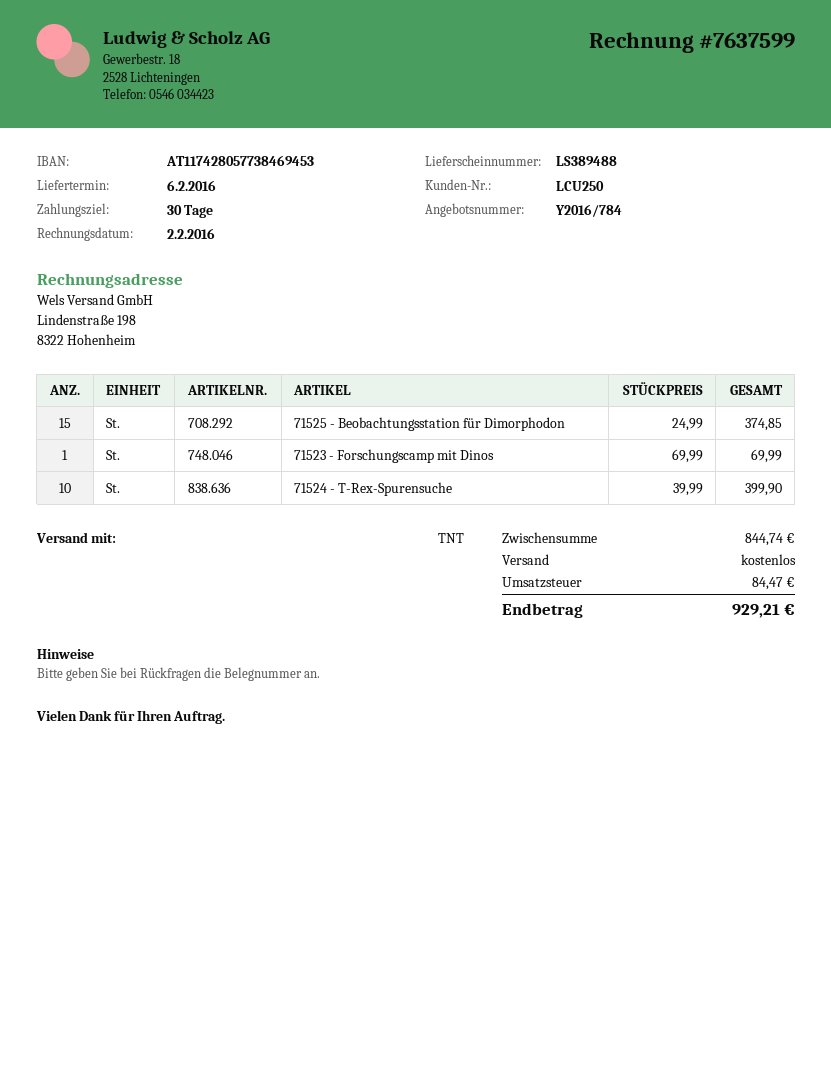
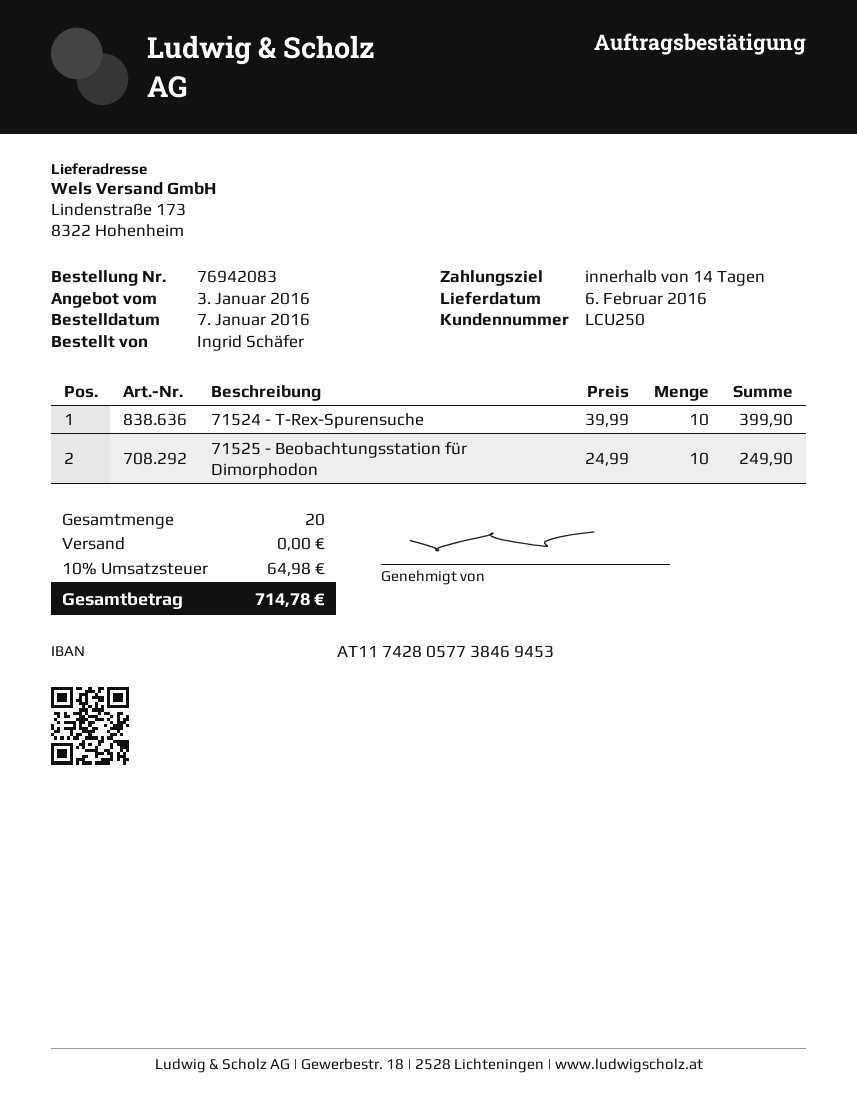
payment terms: 30 days -> 14 days
71525 - Beobachtungsstation für Dimorphodon: 15 x 24.99 = 374.85 -> 10 x 24.99 = 249.90
71523 - Forschungscamp mit Dinos: 1 x 69.99 = 69.99 -> none
tax: 84.47 -> 64.98
total: 929.21 -> 714.78

